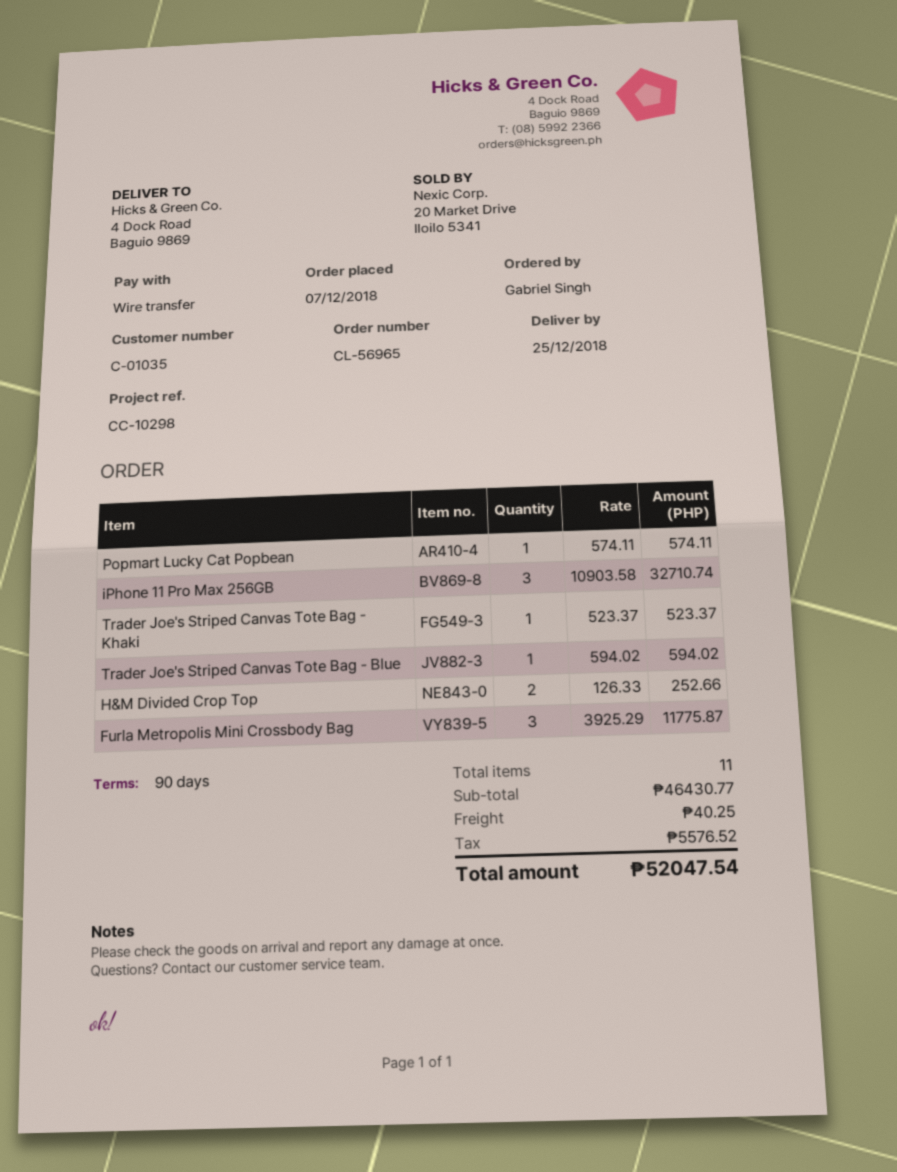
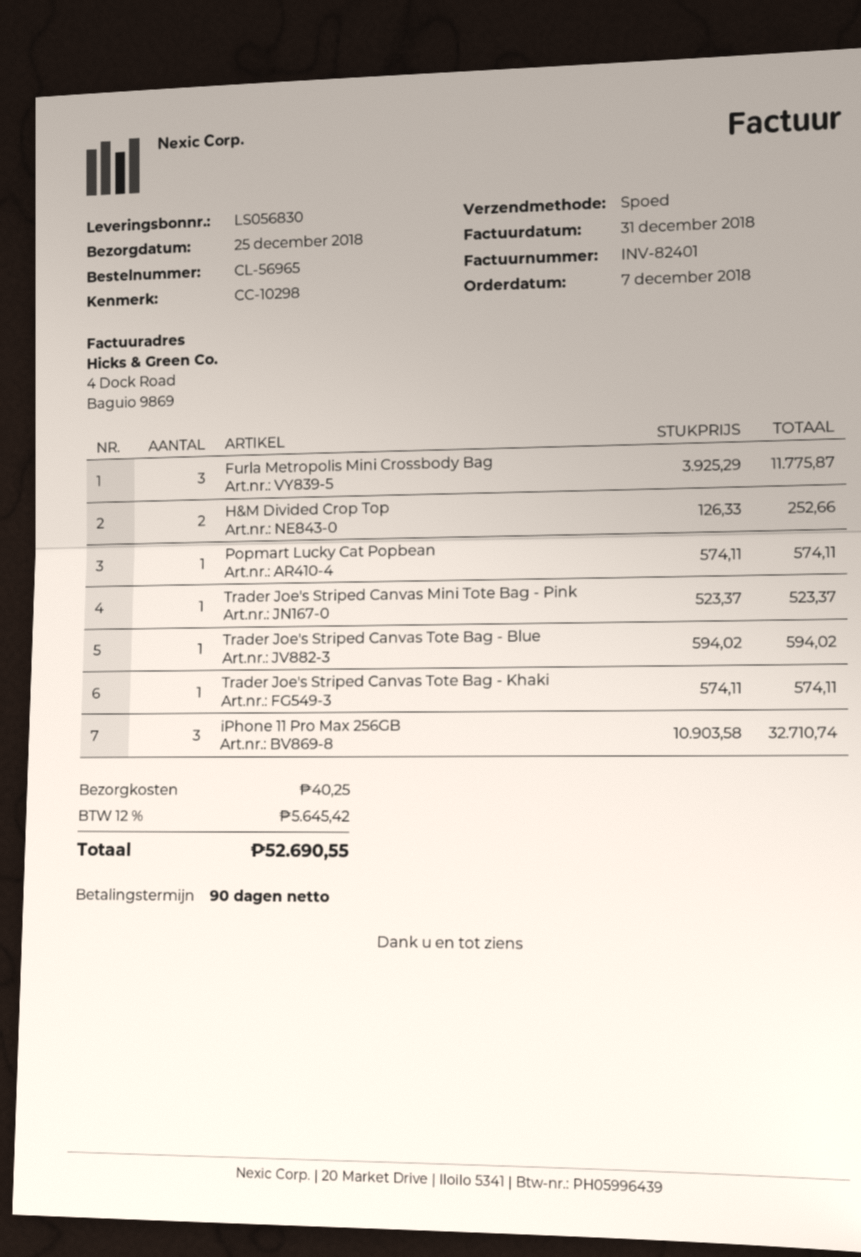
Trader Joe's Striped Canvas Tote Bag - Khaki: 1 x 523.37 = 523.37 -> 1 x 574.11 = 574.11
Trader Joe's Striped Canvas Mini Tote Bag - Pink: none -> 1 x 523.37 = 523.37
tax: 5576.52 -> 5645.42
total: 52047.54 -> 52690.55

